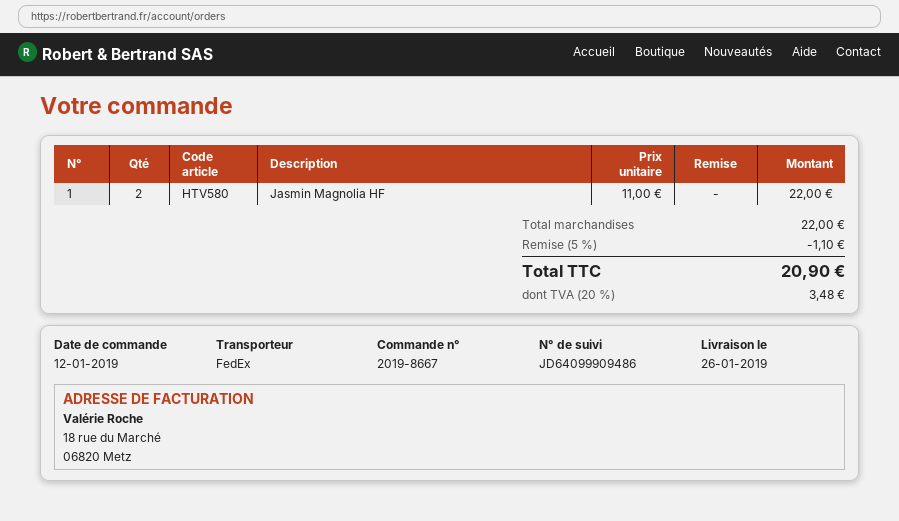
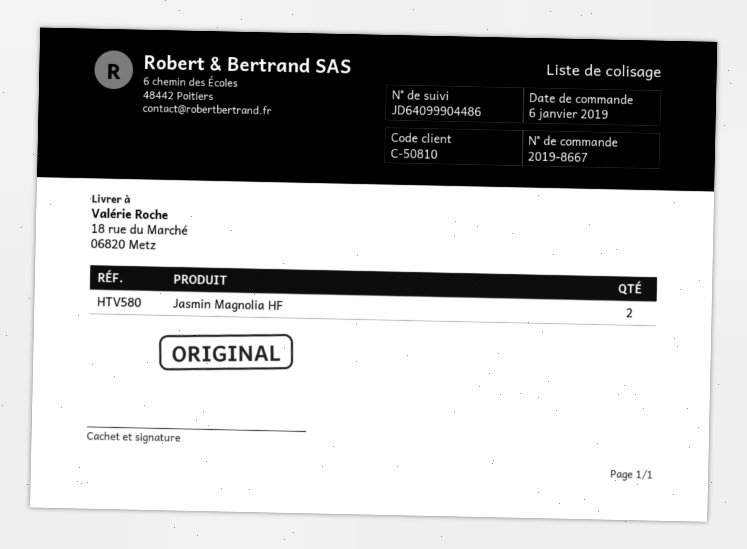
order date: 2019-01-12 -> 2019-01-06
tracking number: JD64099909486 -> JD64099904486

